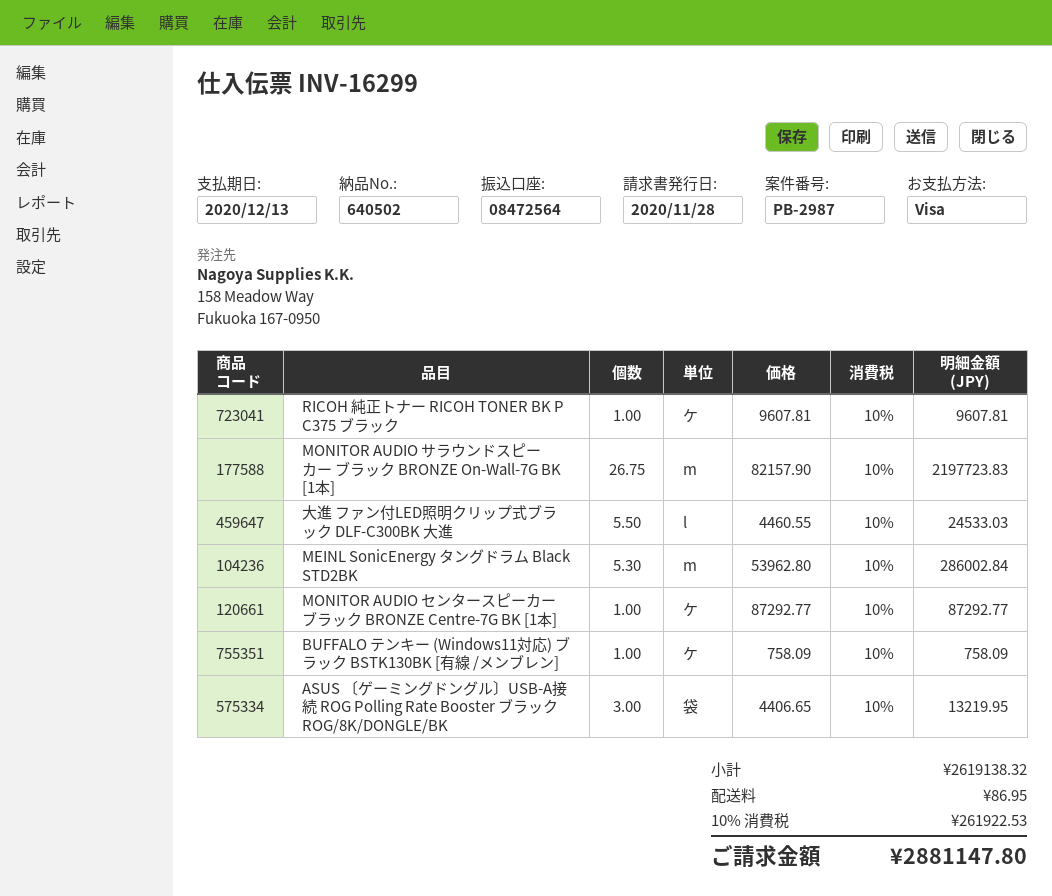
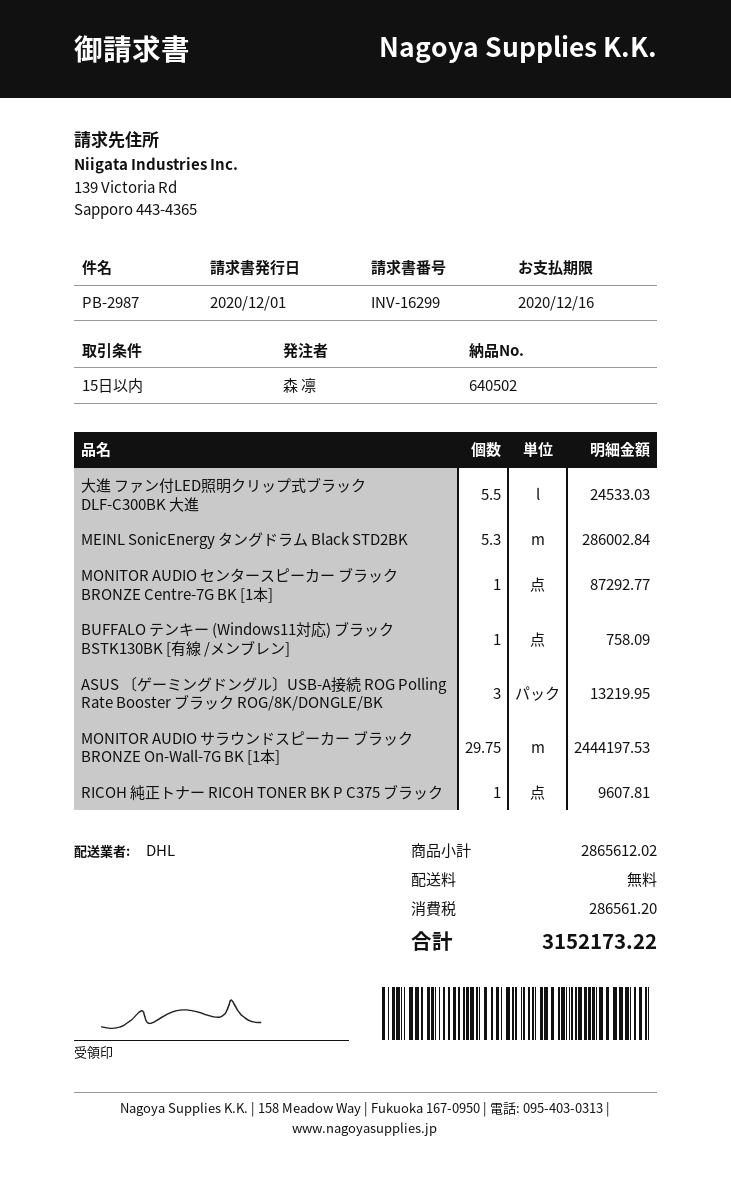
invoice date: 2020-11-28 -> 2020-12-01
due date: 2020-12-13 -> 2020-12-16
MONITOR AUDIO サラウンドスピーカー ブラック BRONZE On-Wall-7G BK [1本]: 26.75 for 2197723.83 -> 29.75 for 2444197.53
subtotal: 2619138.32 -> 2865612.02
shipping: 86.95 -> 0.00
tax: 261922.53 -> 286561.20
total: 2881147.80 -> 3152173.22

